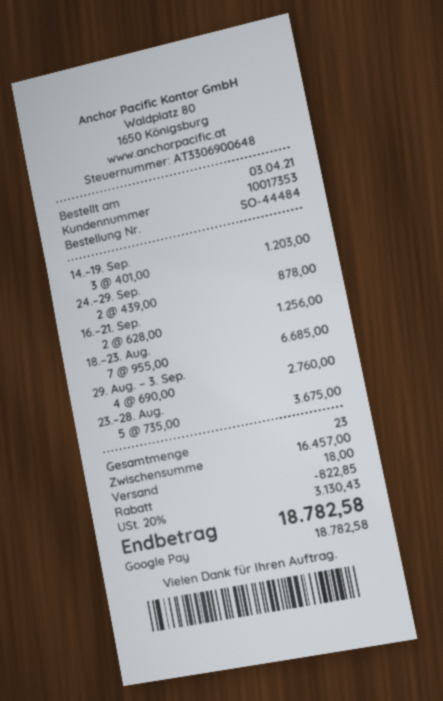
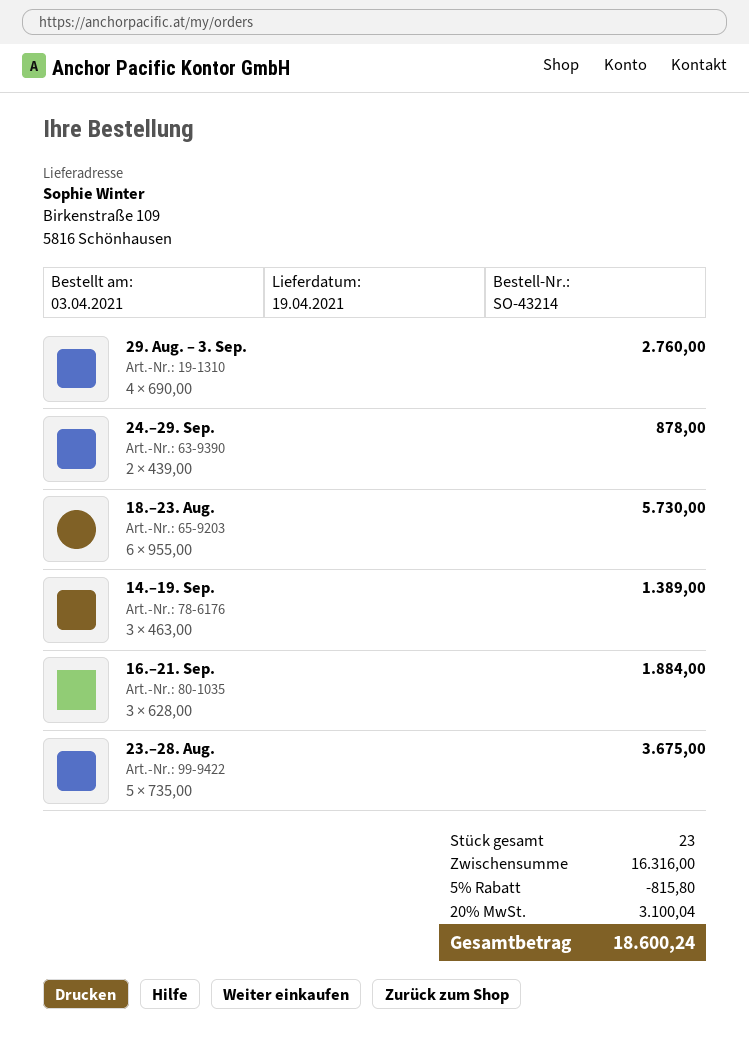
order number: SO-44484 -> SO-43214
14.–19. Sep.: 3 x 401.00 = 1203.00 -> 3 x 463.00 = 1389.00
16.–21. Sep.: 2 x 628.00 = 1256.00 -> 3 x 628.00 = 1884.00
18.–23. Aug.: 7 x 955.00 = 6685.00 -> 6 x 955.00 = 5730.00
subtotal: 16457.00 -> 16316.00
discount: 822.85 -> 815.80
shipping: 18.00 -> none
tax: 20% = 3130.43 -> 20% = 3100.04
total: 18782.58 -> 18600.24

